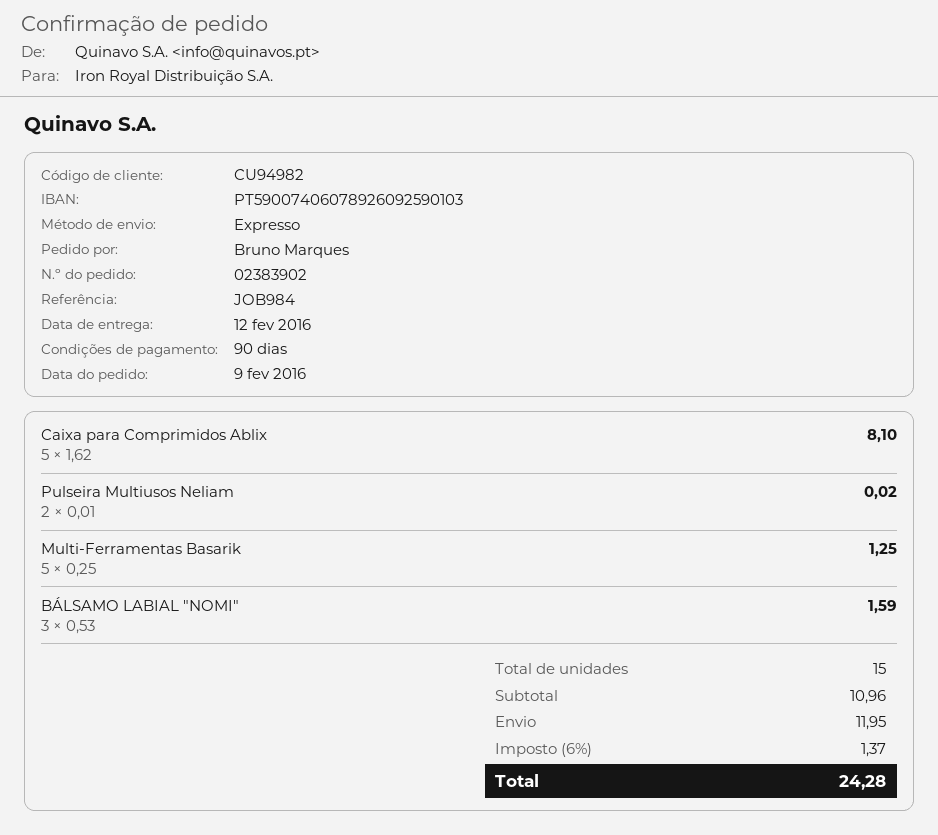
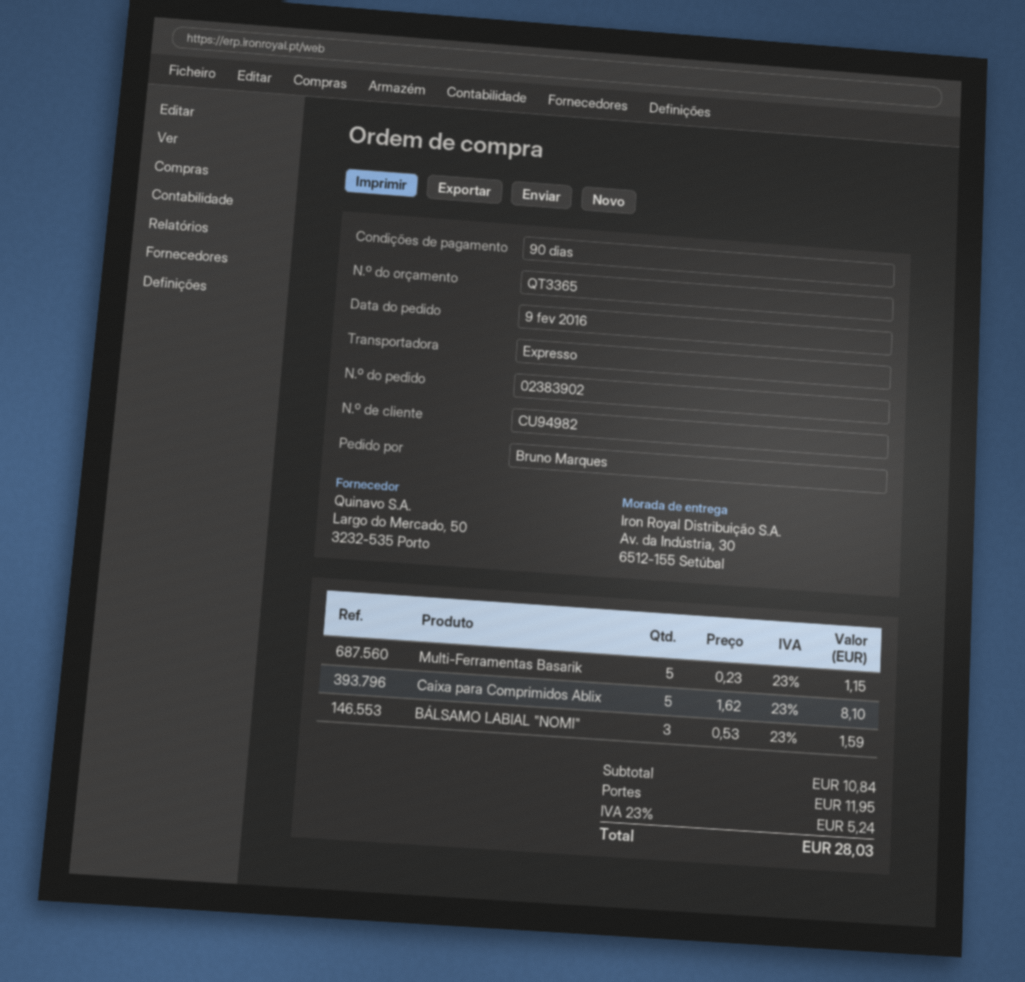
Pulseira Multiusos Neliam: 2 x 0.01 = 0.02 -> none
Multi-Ferramentas Basarik: 5 x 0.25 = 1.25 -> 5 x 0.23 = 1.15
subtotal: 10.96 -> 10.84
tax: 6% = 1.37 -> 23% = 5.24
total: 24.28 -> 28.03

